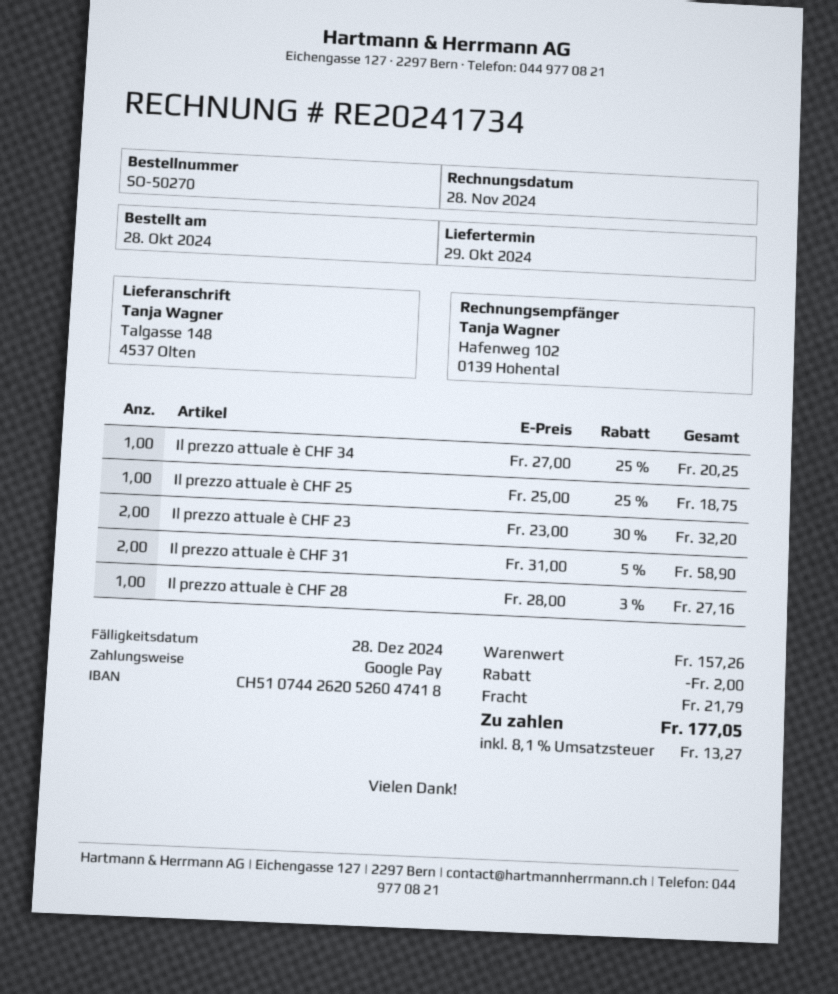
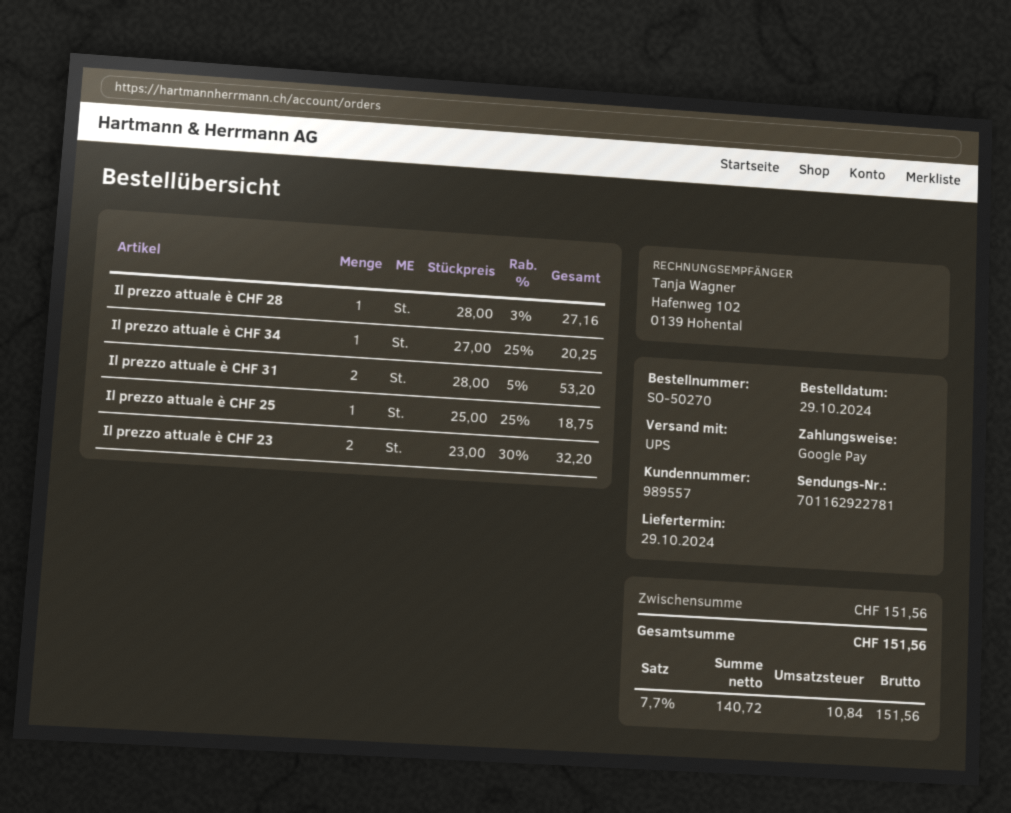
order date: 2024-10-28 -> 2024-10-29
Il prezzo attuale è CHF 31: 2 x 31.00 - 5% = 58.90 -> 2 x 28.00 - 5% = 53.20
subtotal: 157.26 -> 151.56
discount: 2.00 -> none
shipping: 21.79 -> none
tax: 8.1% = 13.27 -> 7.7% = 10.84
total: 177.05 -> 151.56

